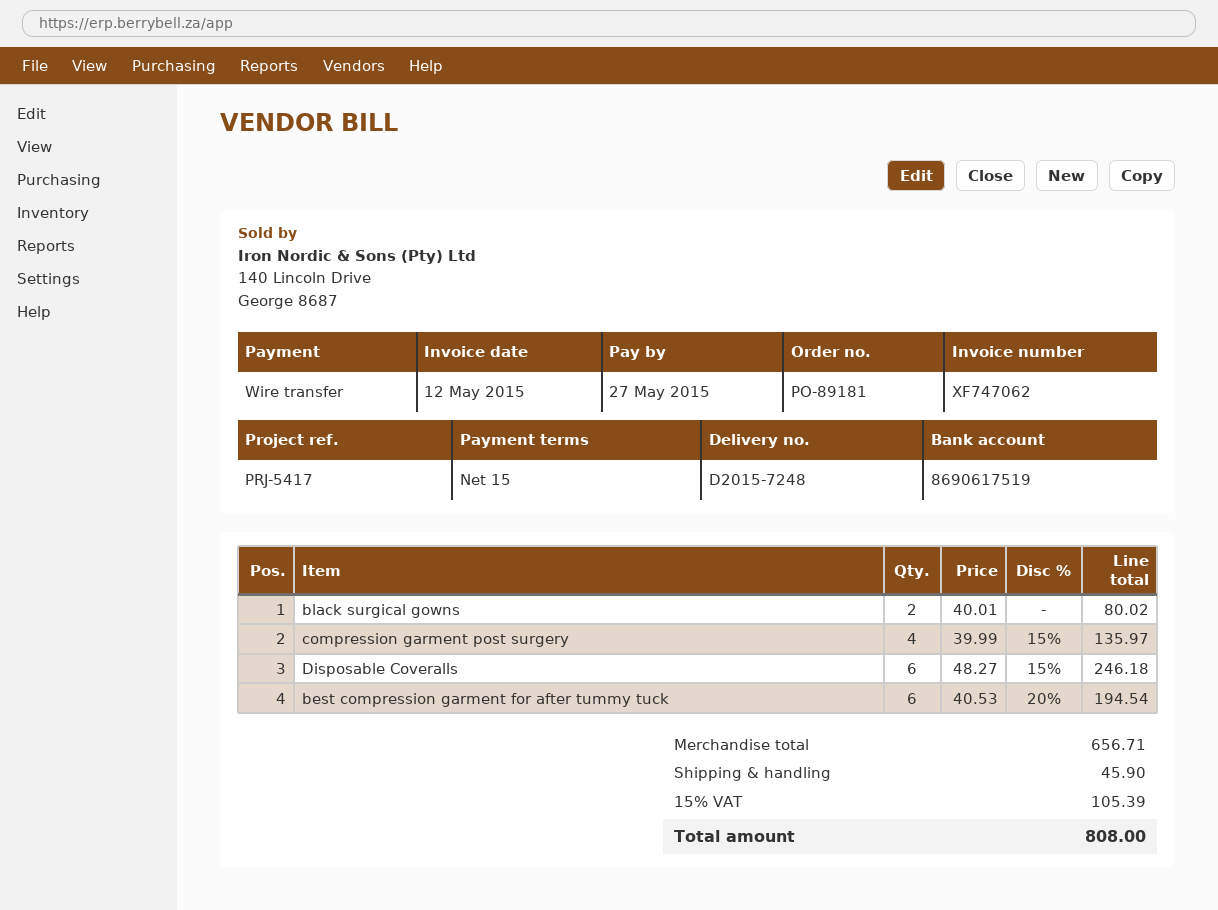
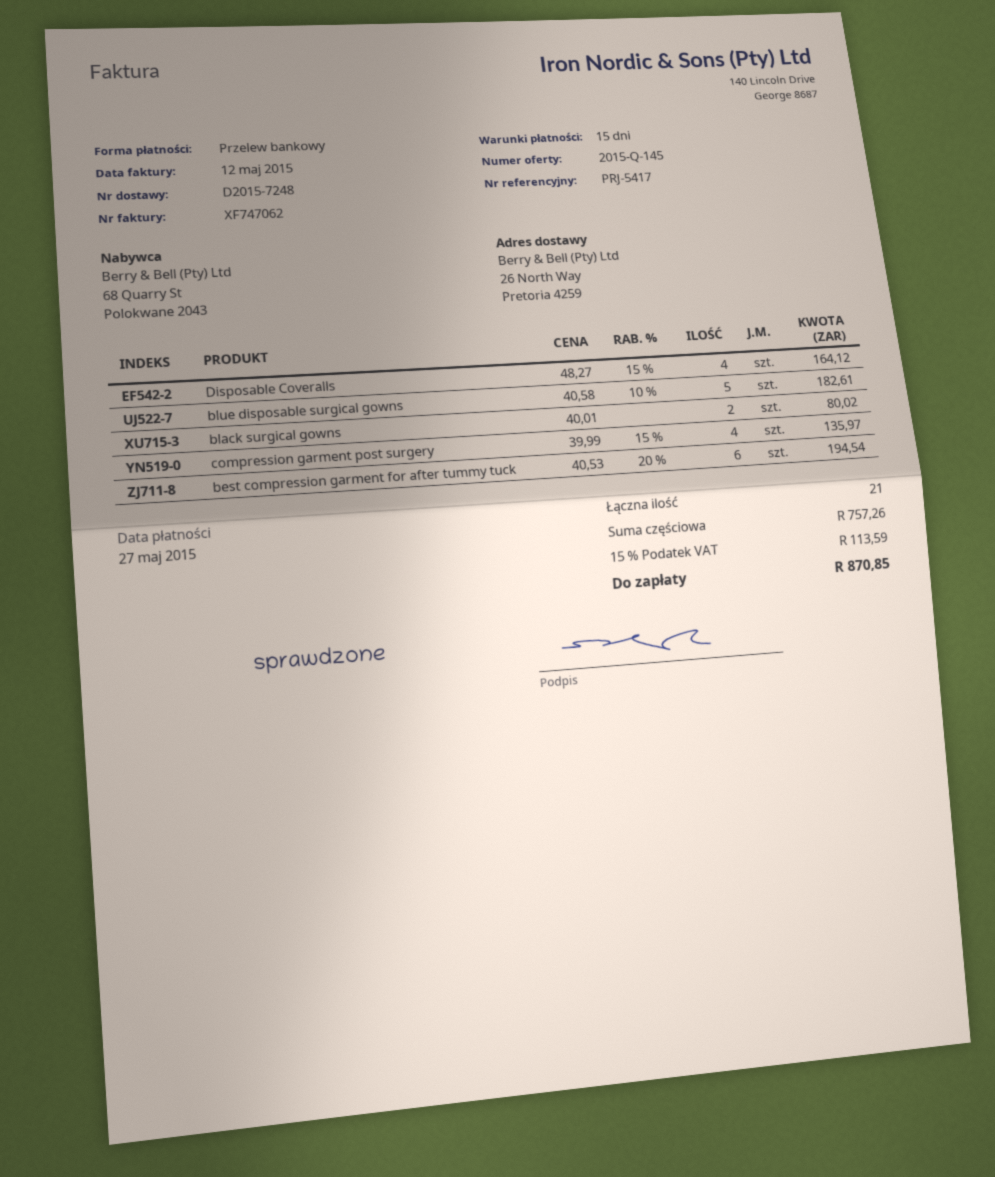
Disposable Coveralls: 6 x 48.27 - 15% = 246.18 -> 4 x 48.27 - 15% = 164.12
blue disposable surgical gowns: none -> 5 x 40.58 - 10% = 182.61
subtotal: 656.71 -> 757.26
shipping: 45.90 -> none
tax: 15% = 105.39 -> 15% = 113.59
total: 808.00 -> 870.85

